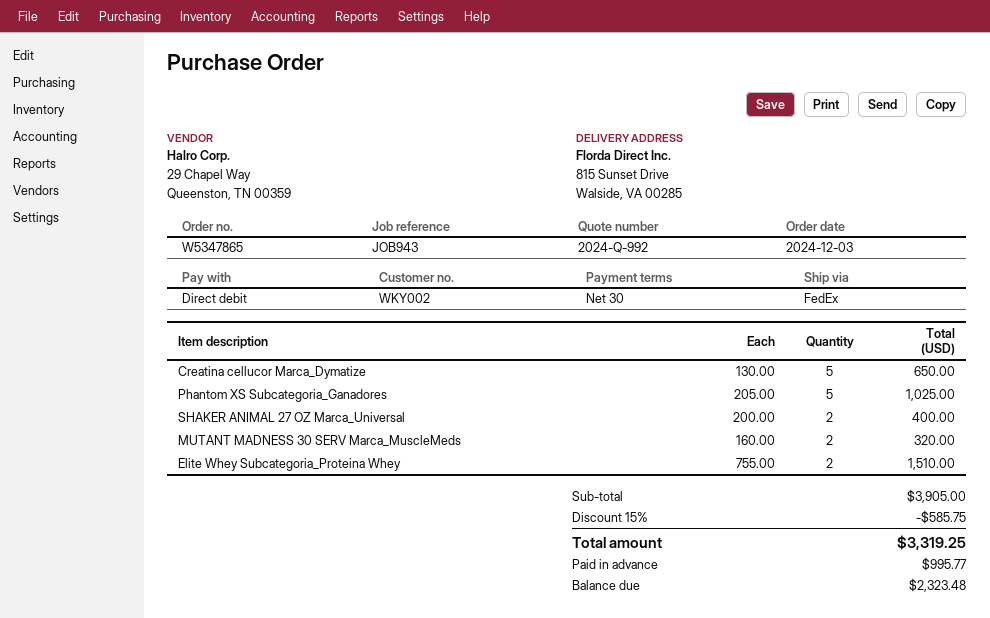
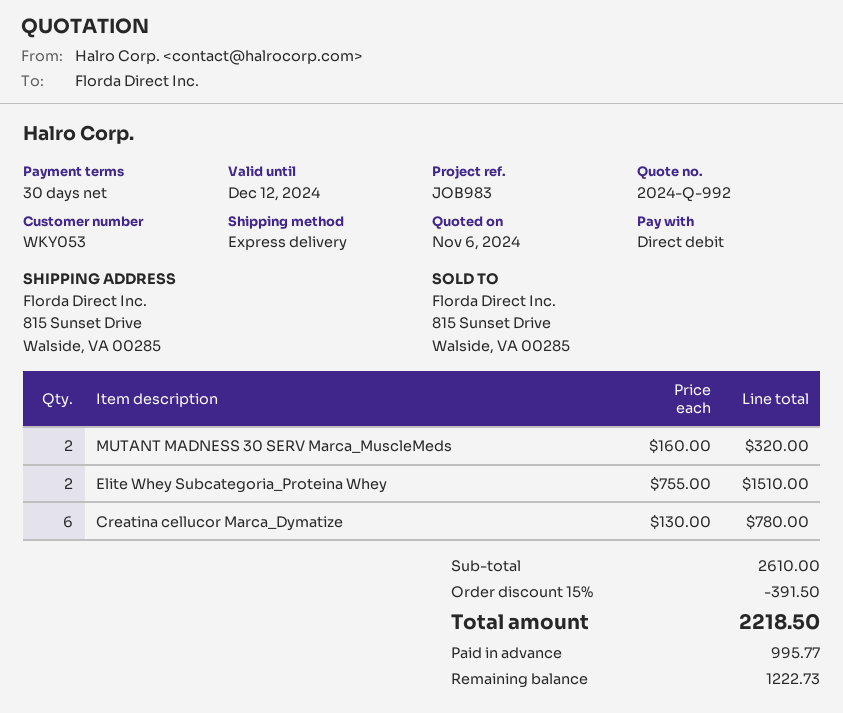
customer number: WKY002 -> WKY053
reference: JOB943 -> JOB983
shipping method: FedEx -> express
Creatina cellucor Marca_Dymatize: 5 x 130.00 = 650.00 -> 6 x 130.00 = 780.00
Phantom XS Subcategoria_Ganadores: 5 x 205.00 = 1025.00 -> none
SHAKER ANIMAL 27 OZ Marca_Universal: 2 x 200.00 = 400.00 -> none
subtotal: 3905.00 -> 2610.00
discount: 15% = 585.75 -> 15% = 391.50
total: 3319.25 -> 2218.50
balance: 2323.48 -> 1222.73

